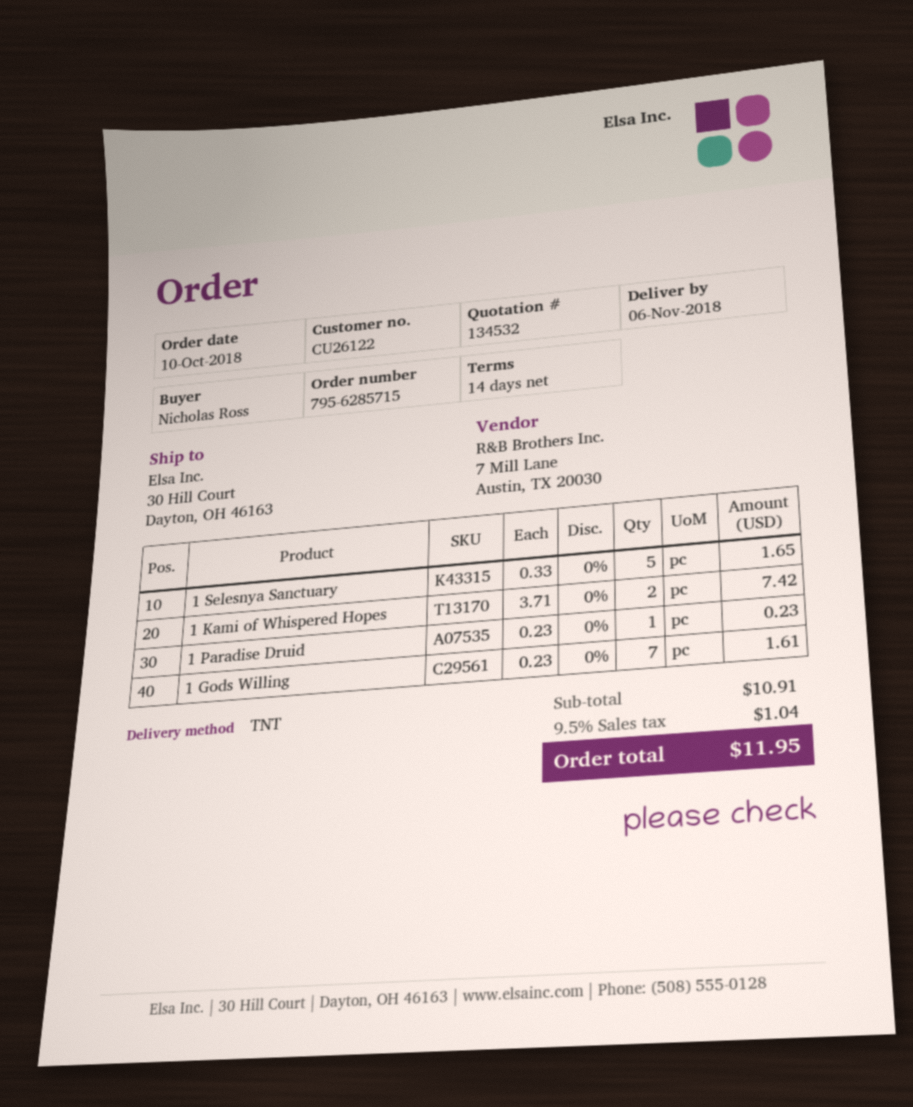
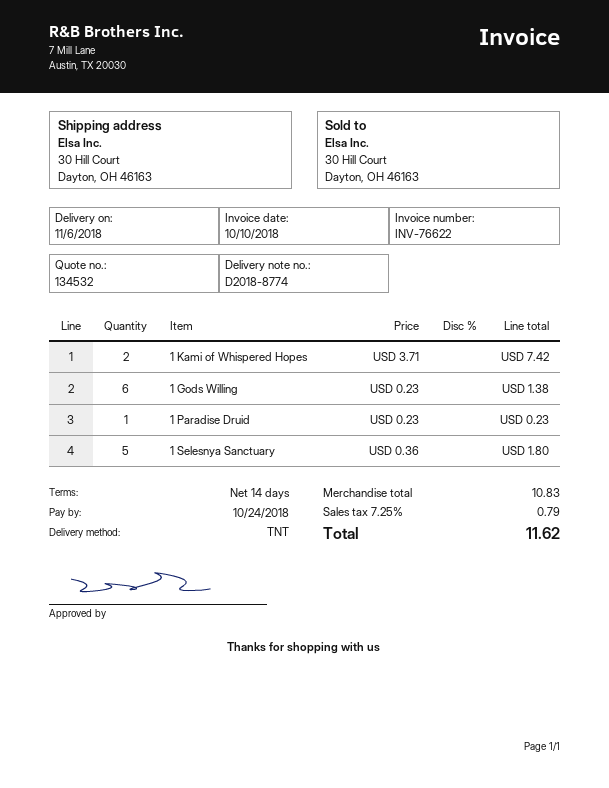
1 Selesnya Sanctuary: 5 x 0.33 = 1.65 -> 5 x 0.36 = 1.80
1 Gods Willing: 7 x 0.23 = 1.61 -> 6 x 0.23 = 1.38
subtotal: 10.91 -> 10.83
tax: 9.5% = 1.04 -> 7.25% = 0.79
total: 11.95 -> 11.62

